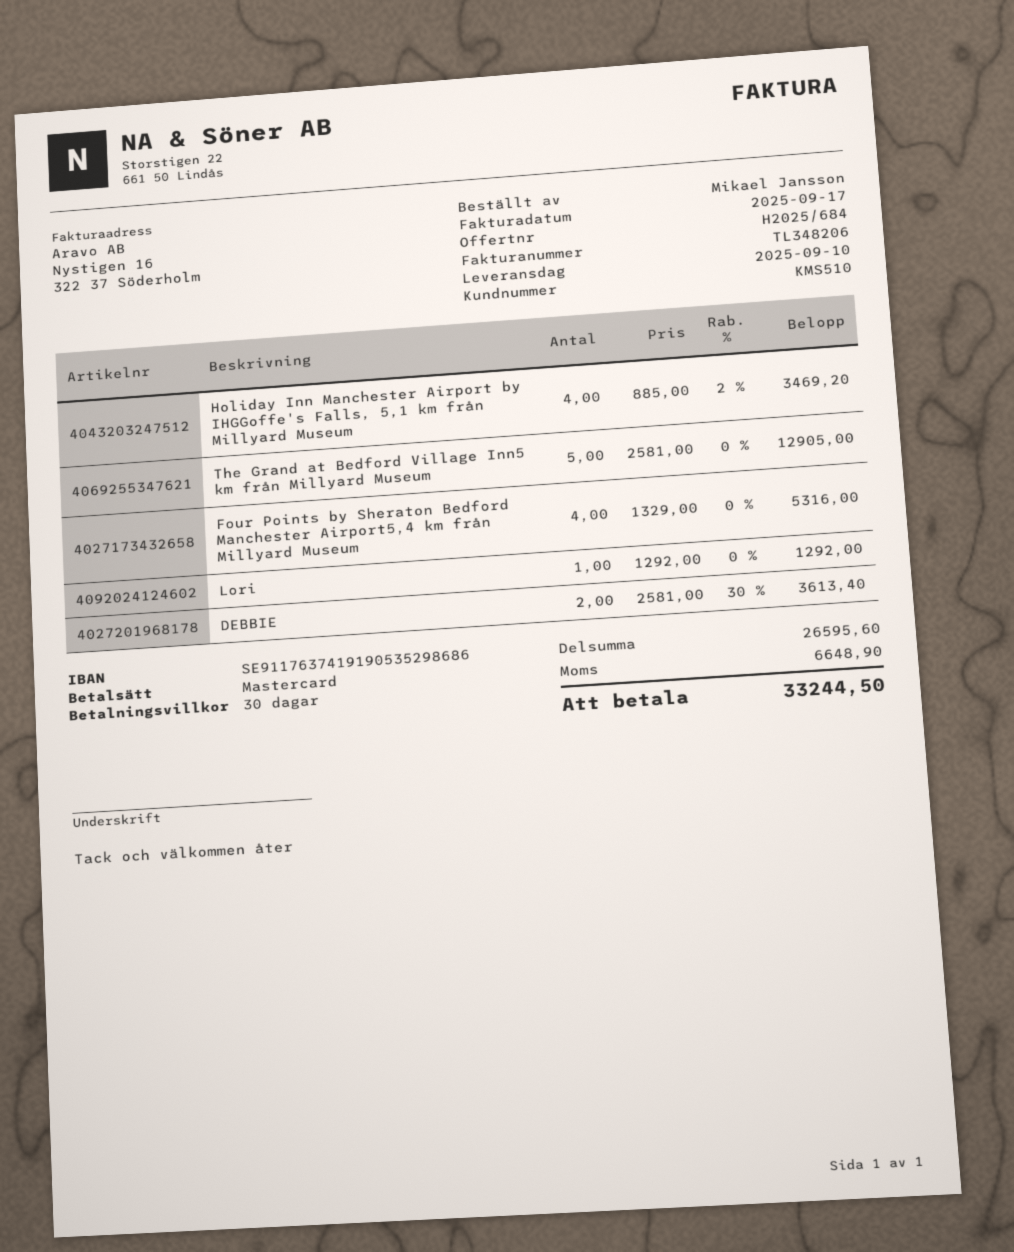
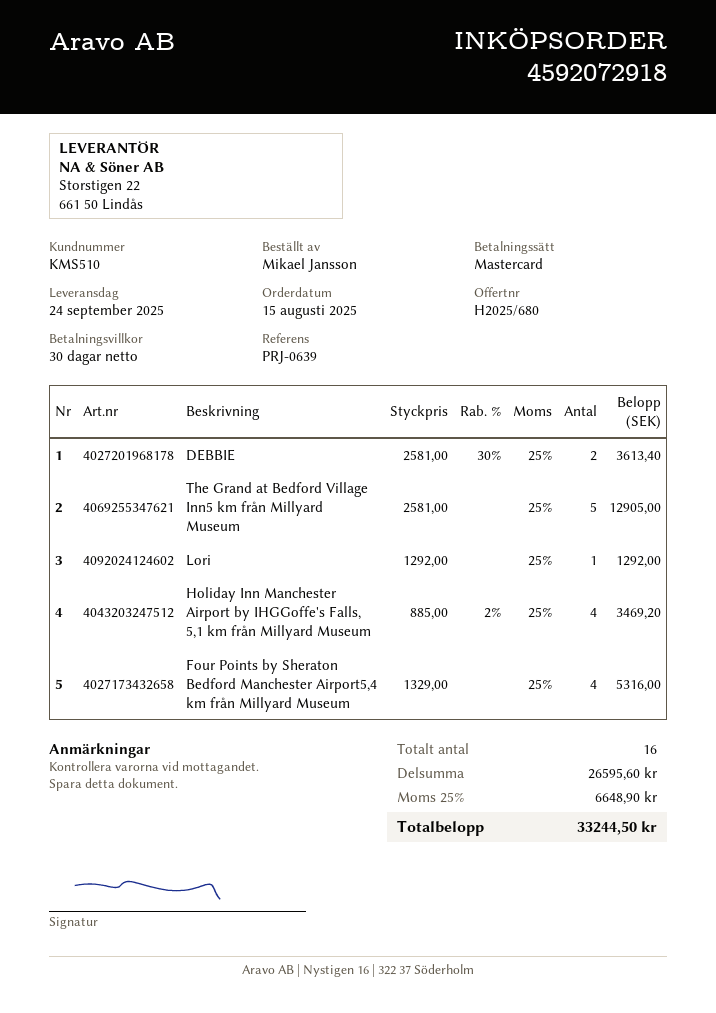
quote number: H2025/684 -> H2025/680
delivery date: 2025-09-10 -> 2025-09-24

